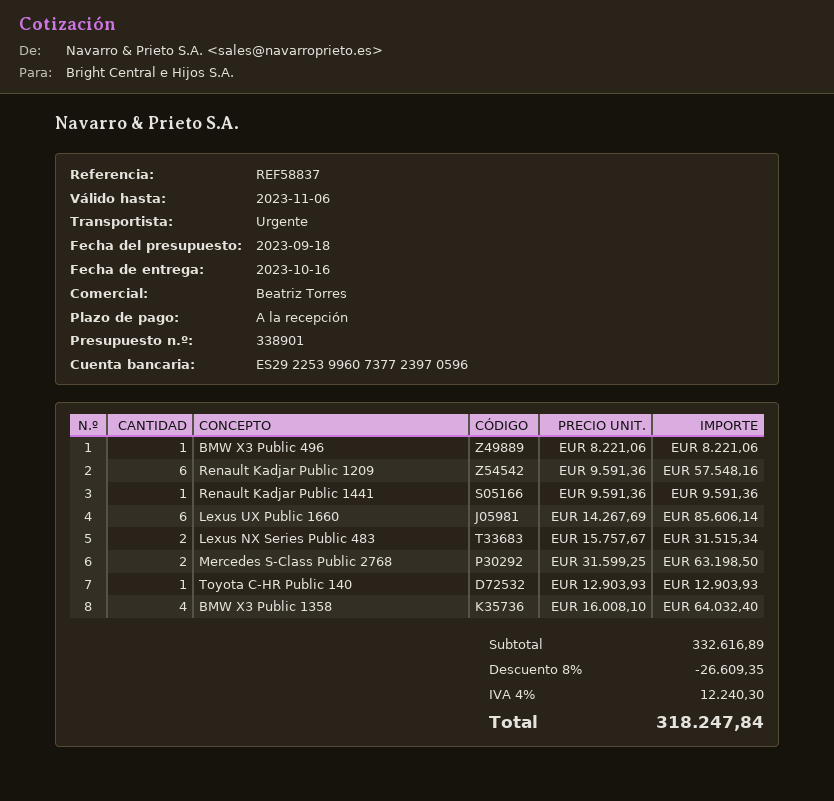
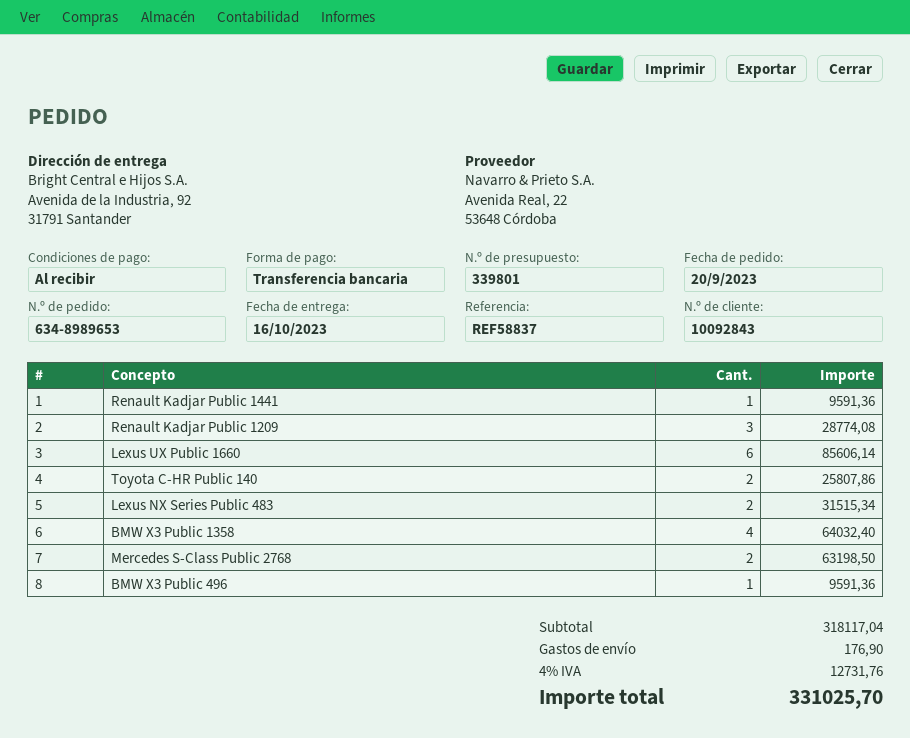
quote number: 338901 -> 339801
BMW X3 Public 496: 1 for 8221.06 -> 1 for 9591.36
Renault Kadjar Public 1209: 6 for 57548.16 -> 3 for 28774.08
Toyota C-HR Public 140: 1 for 12903.93 -> 2 for 25807.86
subtotal: 332616.89 -> 318117.04
discount: 8% = 26609.35 -> none
shipping: none -> 176.90
tax: 4% = 12240.30 -> 4% = 12731.76
total: 318247.84 -> 331025.70

